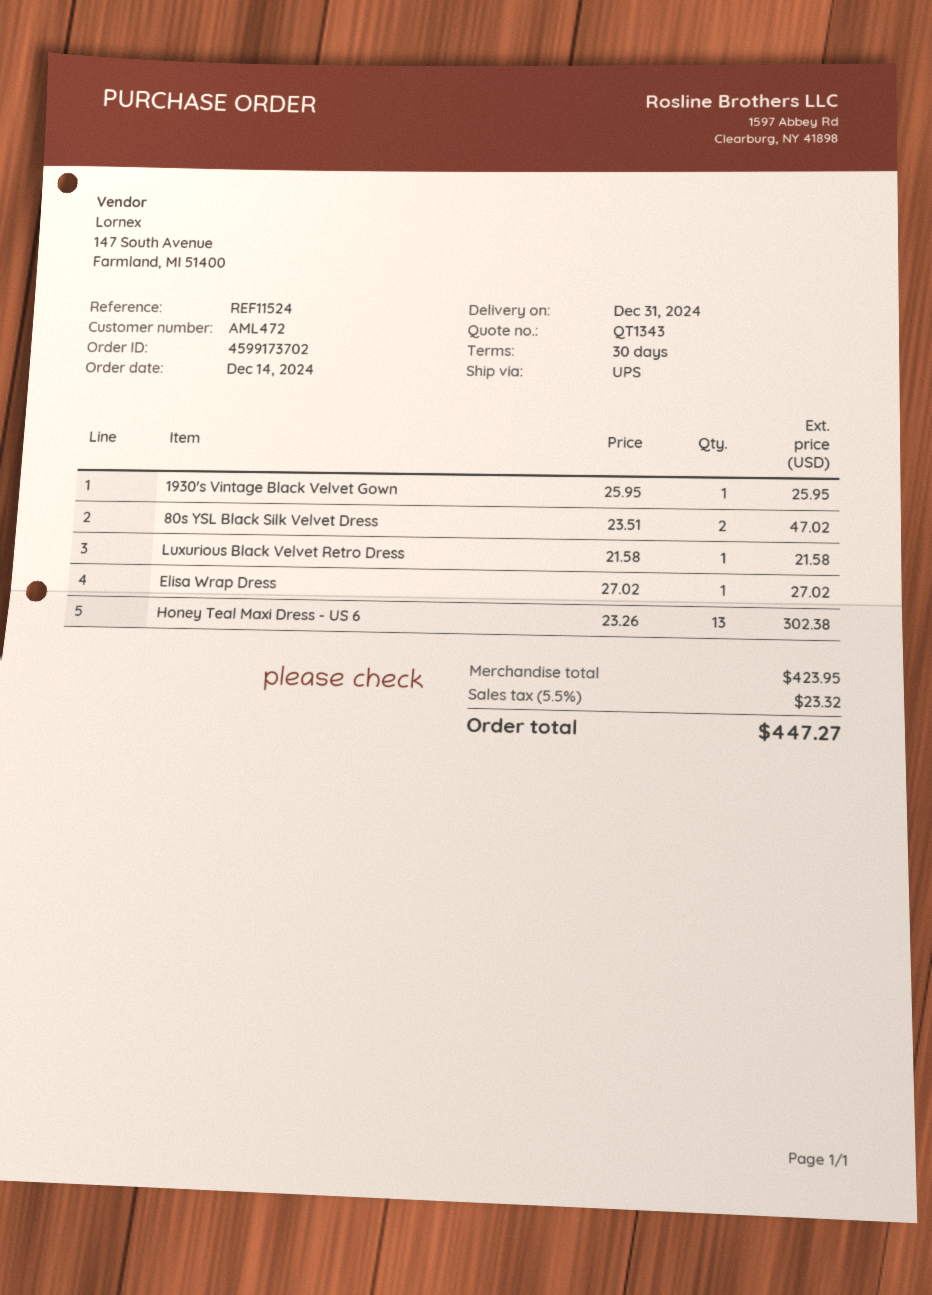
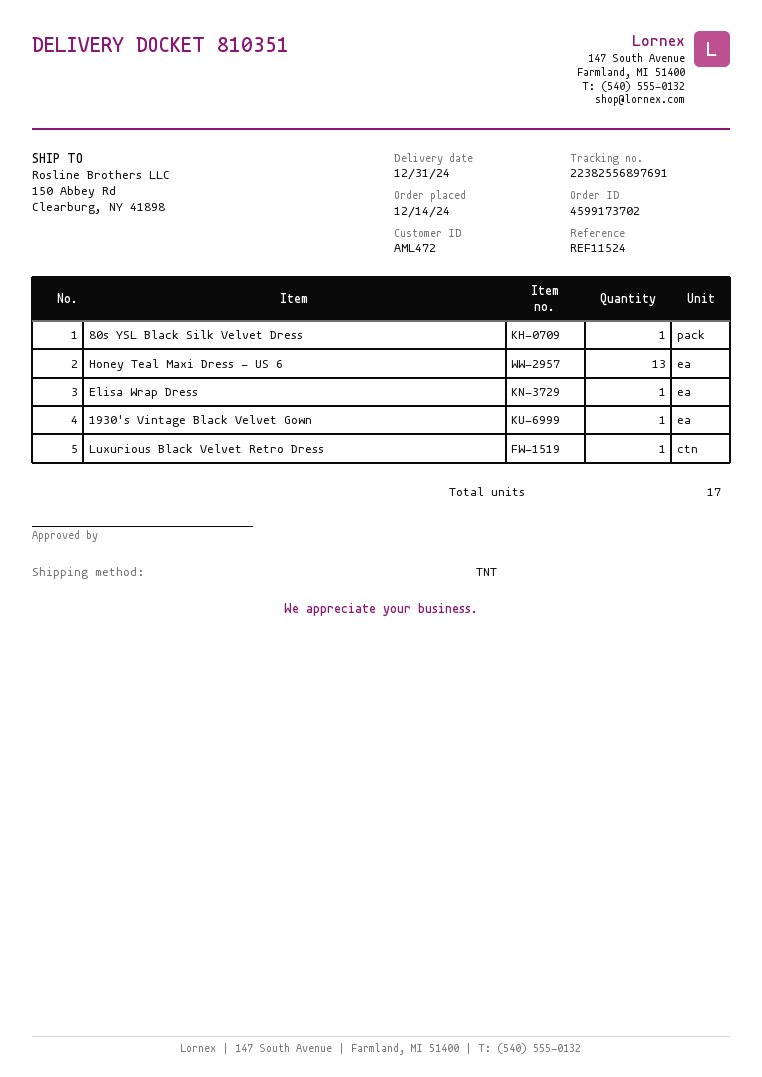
shipping method: UPS -> TNT
80s YSL Black Silk Velvet Dress: 2 -> 1

